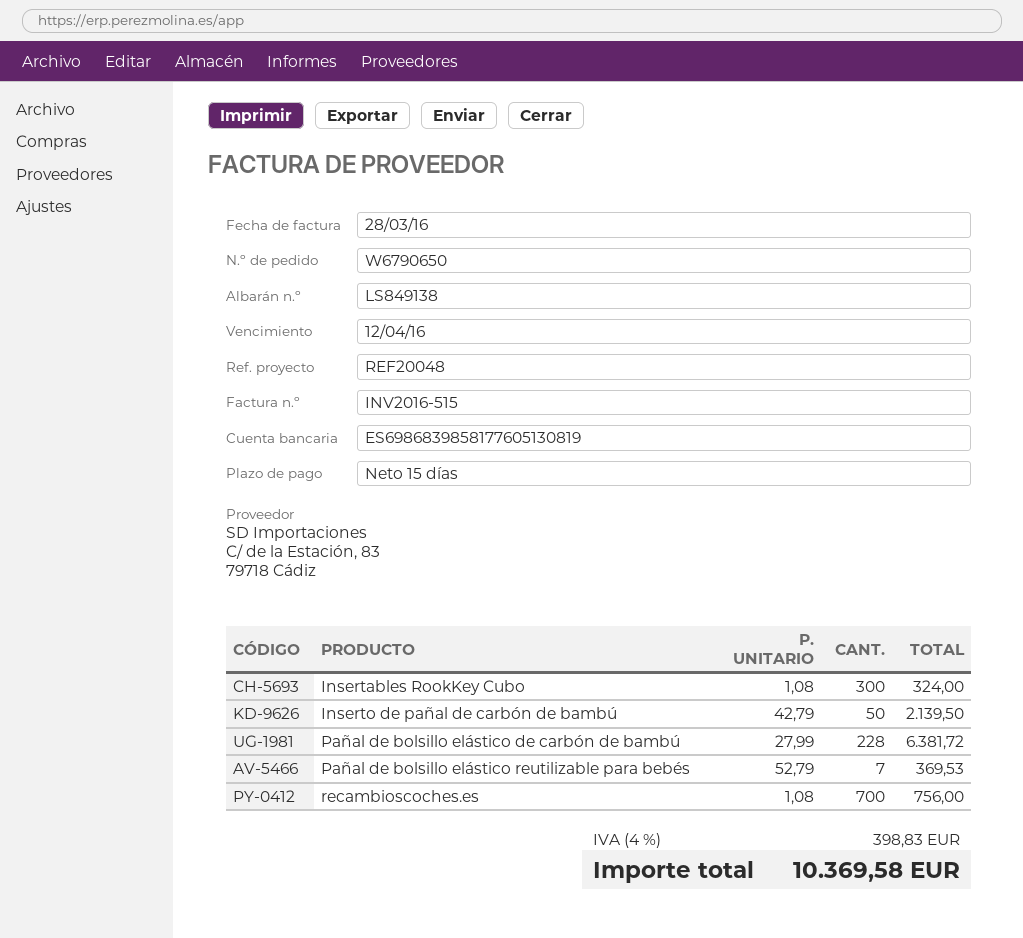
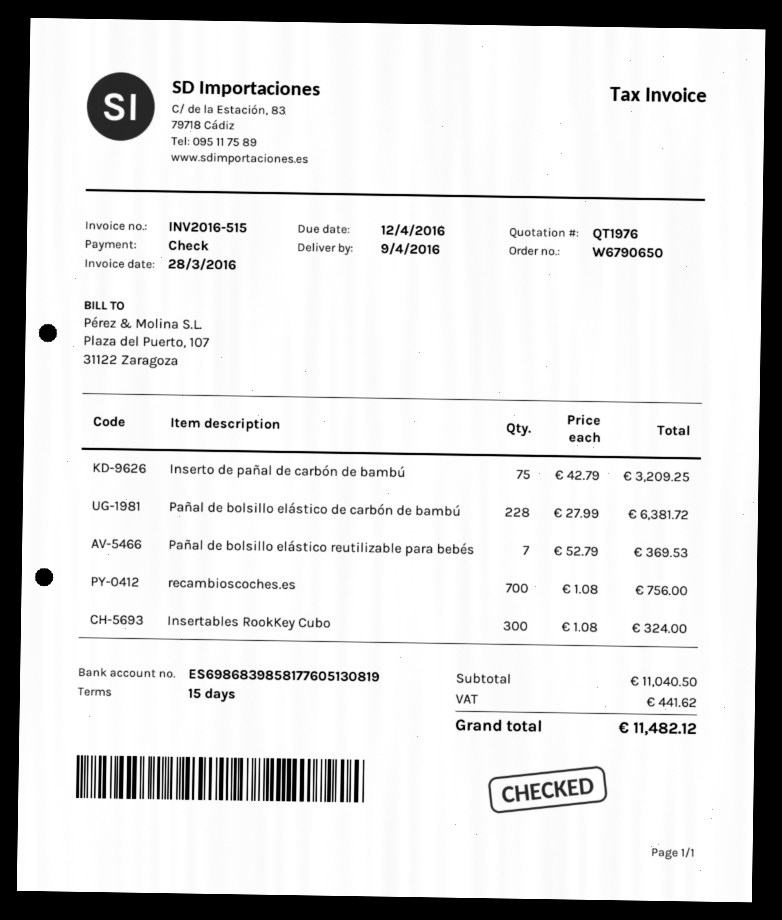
Inserto de pañal de carbón de bambú: 50 x 42.79 = 2139.50 -> 75 x 42.79 = 3209.25
tax: 398.83 -> 441.62
total: 10369.58 -> 11482.12

